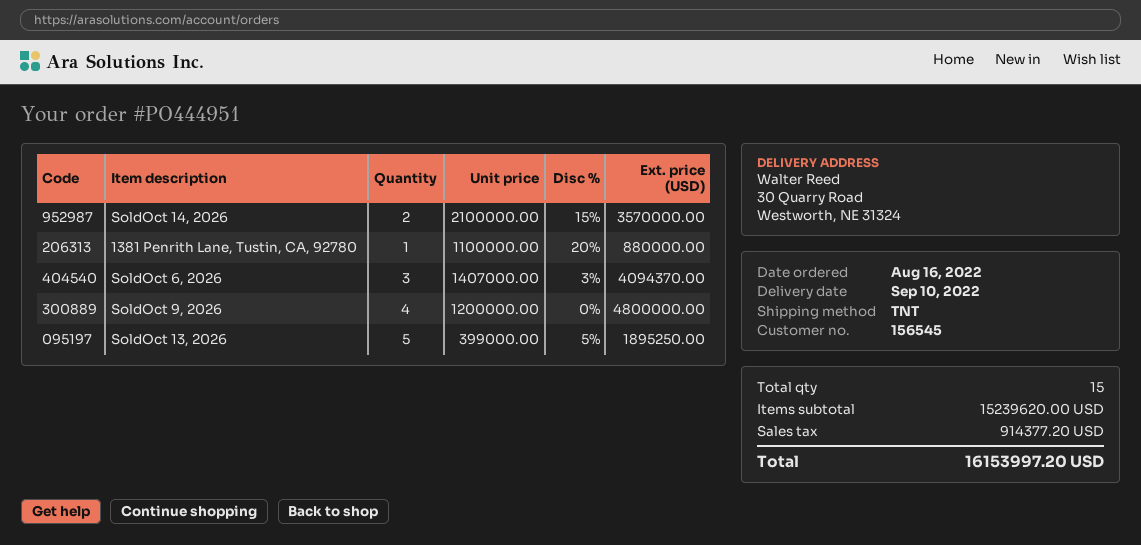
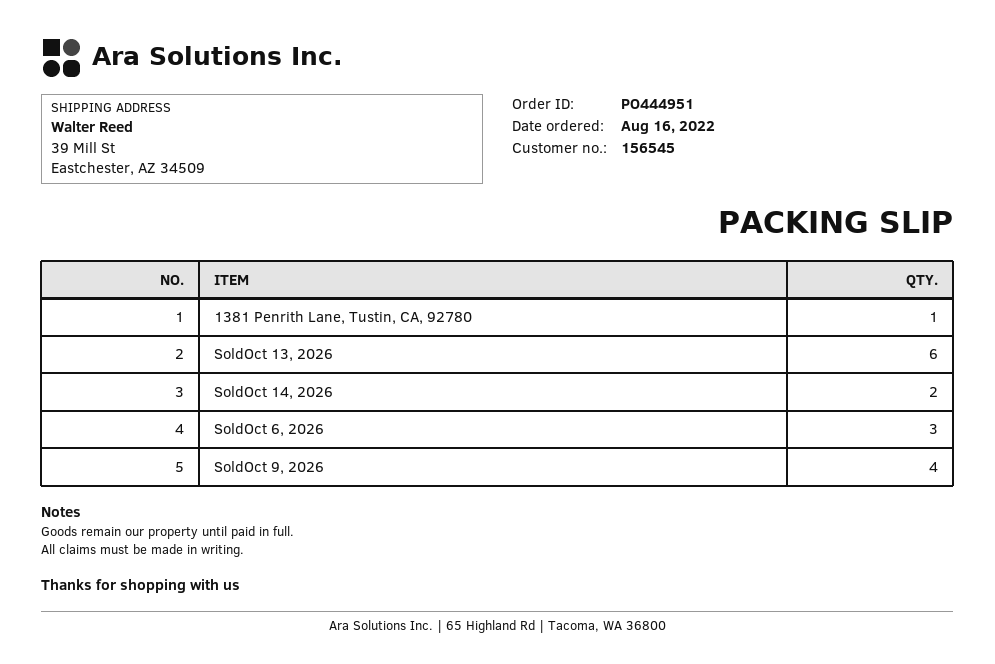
ship to: 30 Quarry Road, Westworth, NE 31324 -> 39 Mill St, Eastchester, AZ 34509
SoldOct 13, 2026: 5 -> 6

